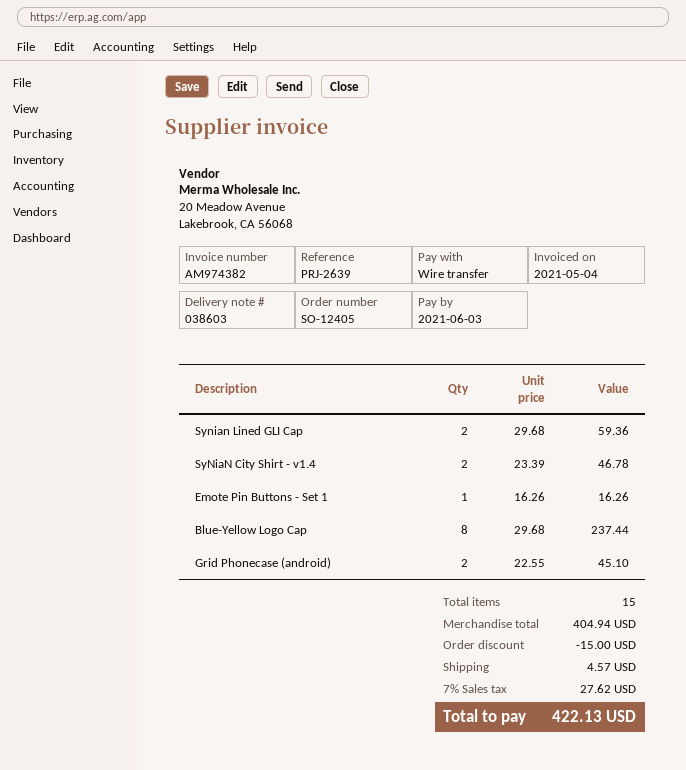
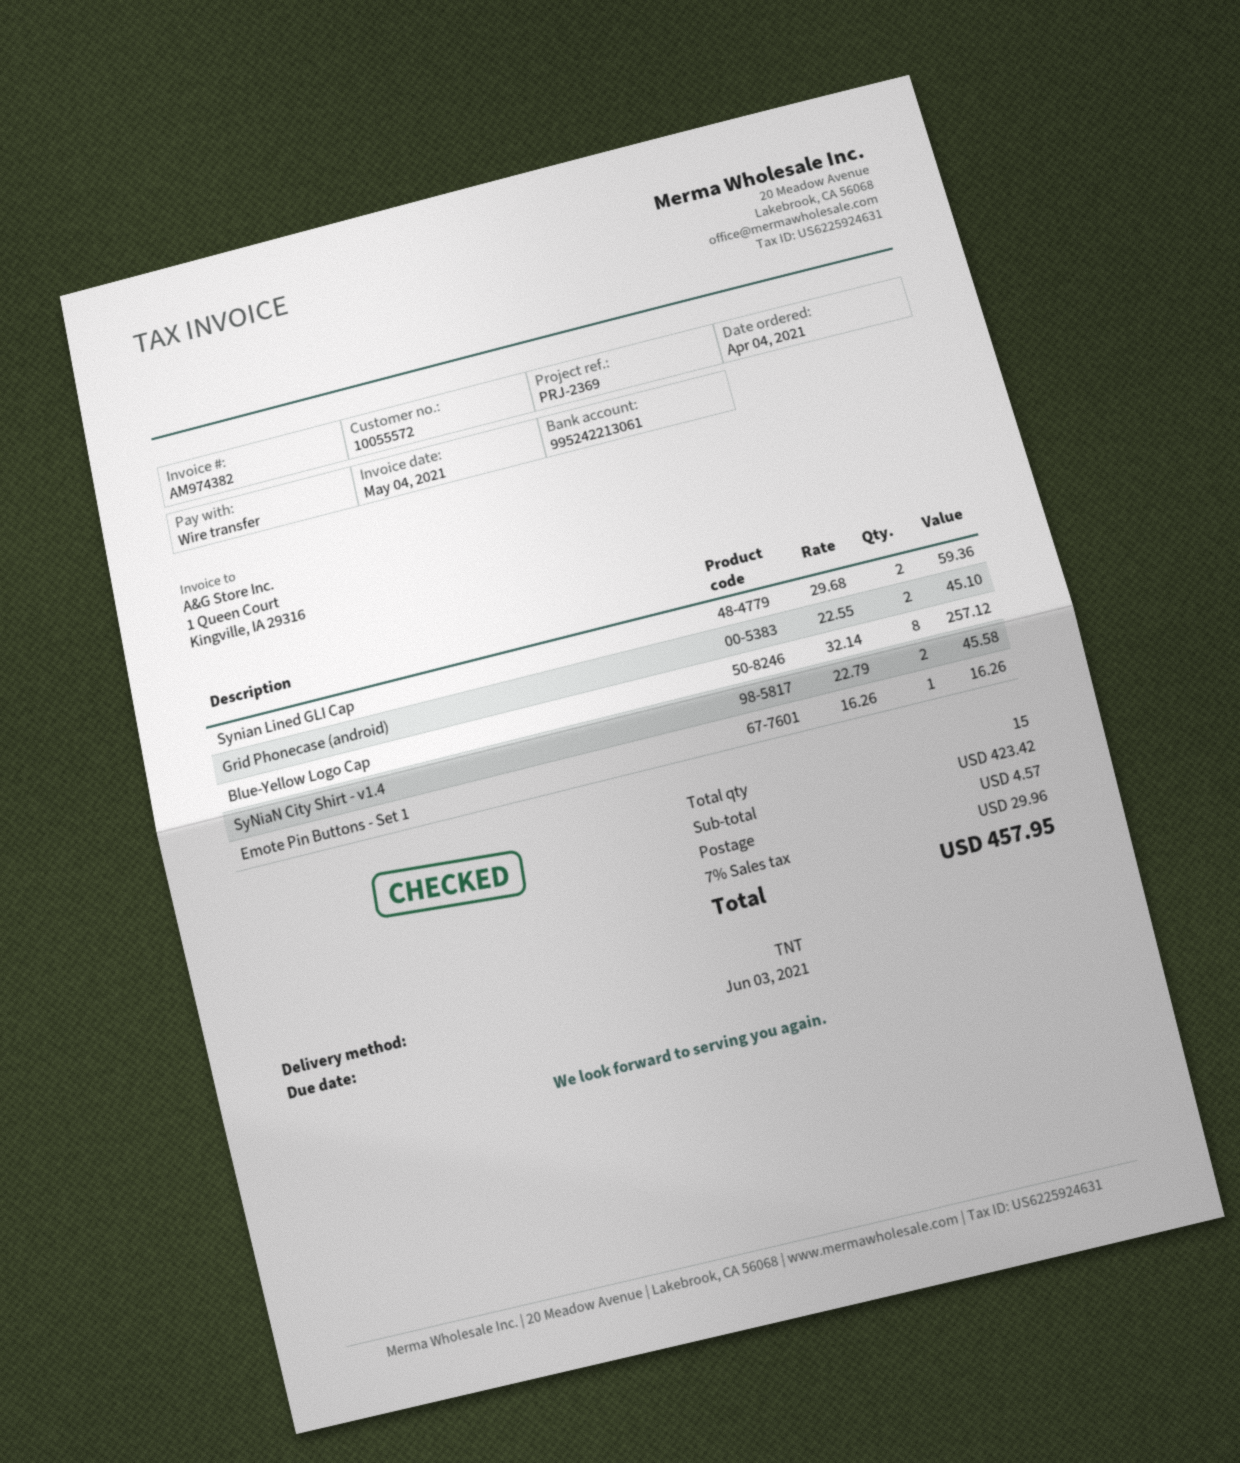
reference: PRJ-2639 -> PRJ-2369
SyNiaN City Shirt - v1.4: 2 x 23.39 = 46.78 -> 2 x 22.79 = 45.58
Blue-Yellow Logo Cap: 8 x 29.68 = 237.44 -> 8 x 32.14 = 257.12
subtotal: 404.94 -> 423.42
discount: 15.00 -> none
tax: 7% = 27.62 -> 7% = 29.96
total: 422.13 -> 457.95

